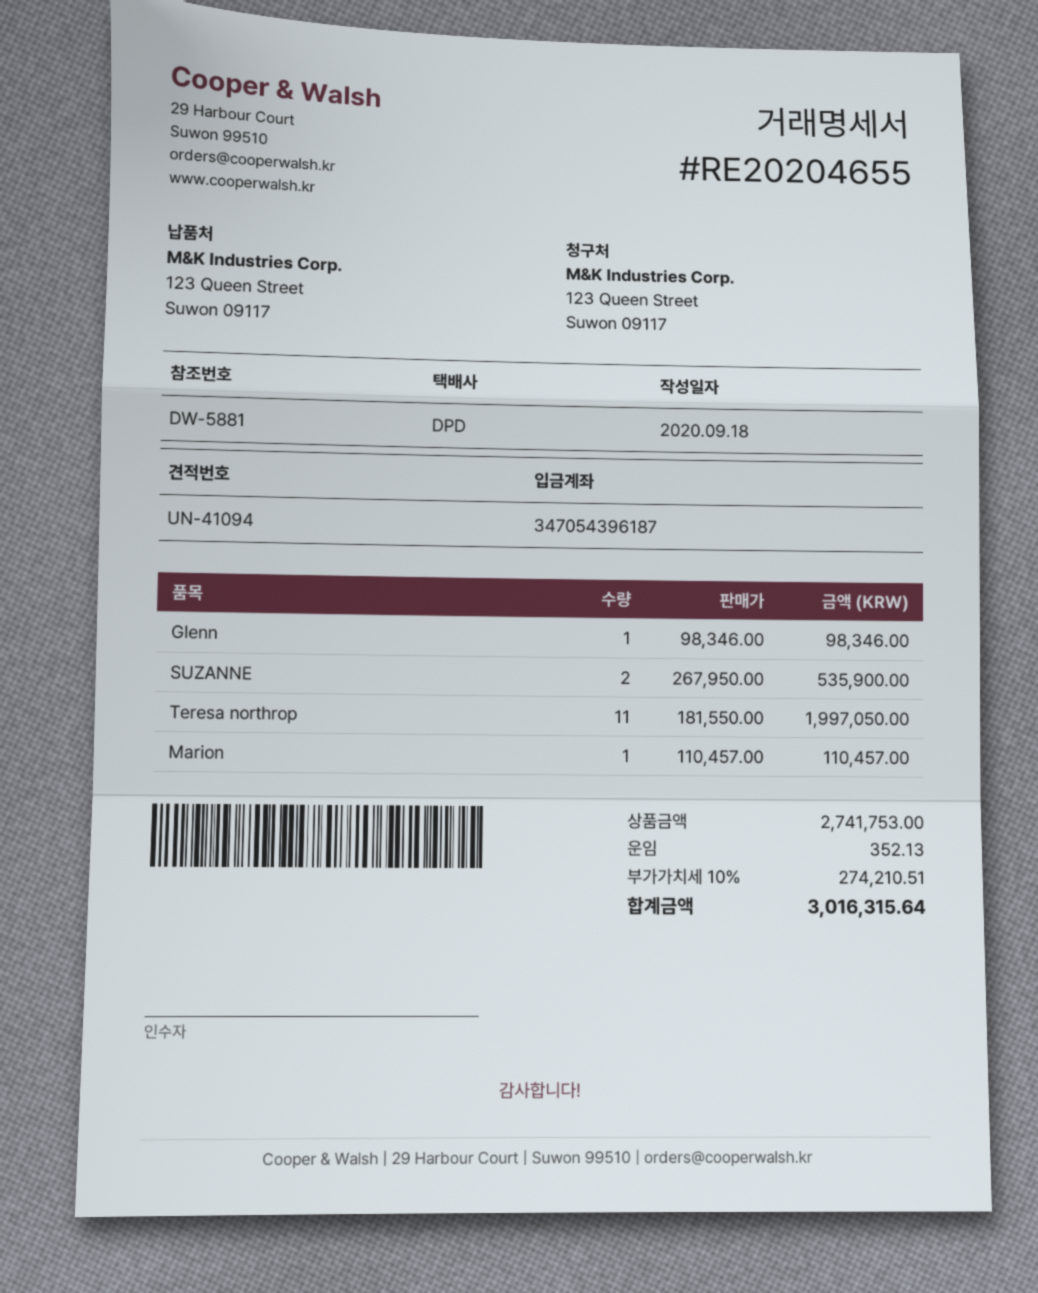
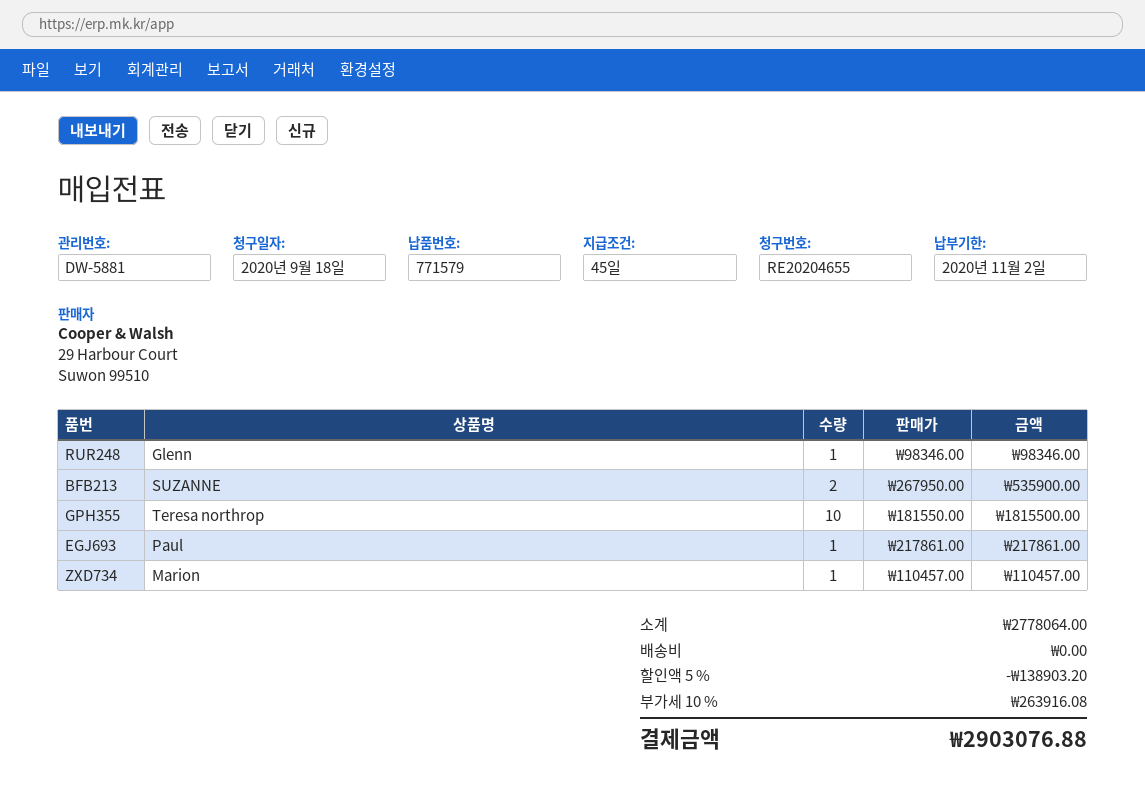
Teresa northrop: 11 x 181550.00 = 1997050.00 -> 10 x 181550.00 = 1815500.00
Paul: none -> 1 x 217861.00 = 217861.00
subtotal: 2741753.00 -> 2778064.00
discount: none -> 5% = 138903.20
shipping: 352.13 -> 0.00
tax: 10% = 274210.51 -> 10% = 263916.08
total: 3016315.64 -> 2903076.88

